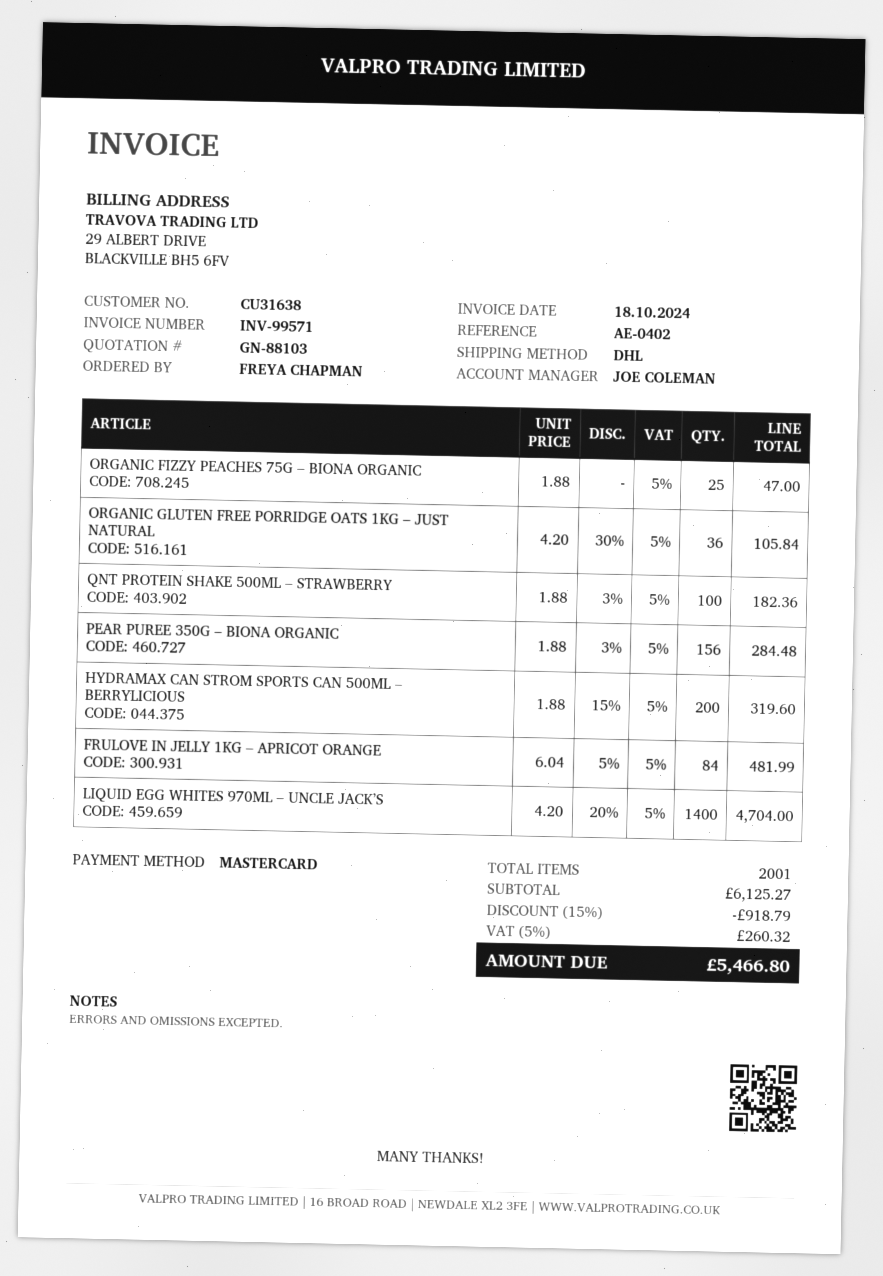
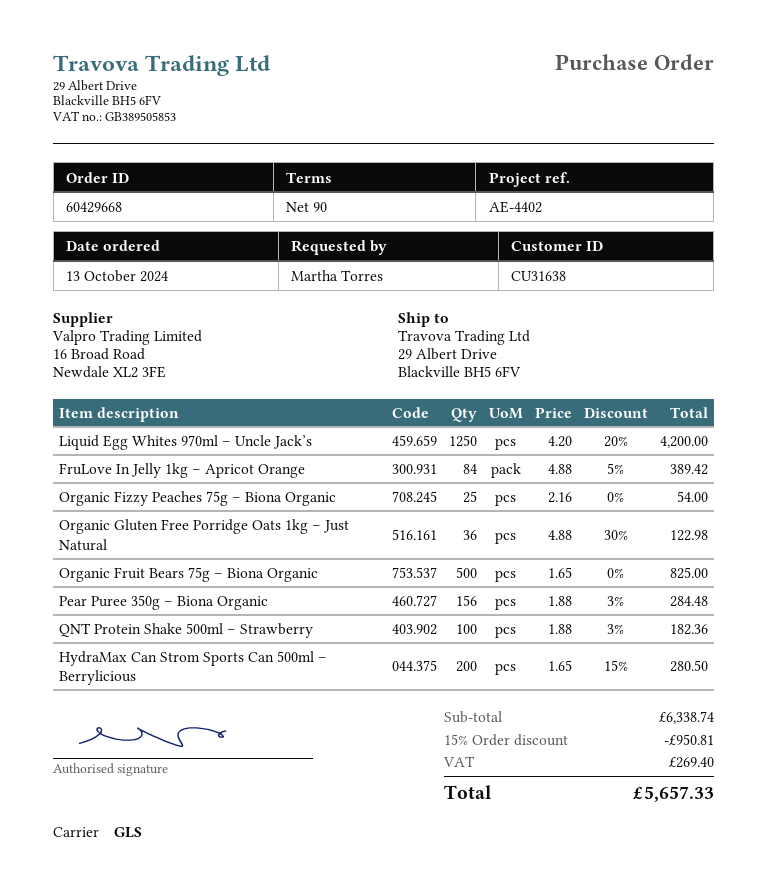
reference: AE-0402 -> AE-4402
ordered by: FREYA CHAPMAN -> Martha Torres
shipping method: DHL -> GLS
ORGANIC FIZZY PEACHES 75G – BIONA ORGANIC: 25 x 1.88 = 47.00 -> 25 x 2.16 = 54.00
ORGANIC GLUTEN FREE PORRIDGE OATS 1KG – JUST NATURAL: 36 x 4.20 - 30% = 105.84 -> 36 x 4.88 - 30% = 122.98
HYDRAMAX CAN STROM SPORTS CAN 500ML – BERRYLICIOUS: 200 x 1.88 - 15% = 319.60 -> 200 x 1.65 - 15% = 280.50
FRULOVE IN JELLY 1KG – APRICOT ORANGE: 84 x 6.04 - 5% = 481.99 -> 84 x 4.88 - 5% = 389.42
LIQUID EGG WHITES 970ML – UNCLE JACK’S: 1400 x 4.20 - 20% = 4704.00 -> 1250 x 4.20 - 20% = 4200.00
Organic Fruit Bears 75g – Biona Organic: none -> 500 x 1.65 = 825.00
subtotal: 6125.27 -> 6338.74
discount: 15% = 918.79 -> 15% = 950.81
tax: 260.32 -> 269.40
total: 5466.80 -> 5657.33

